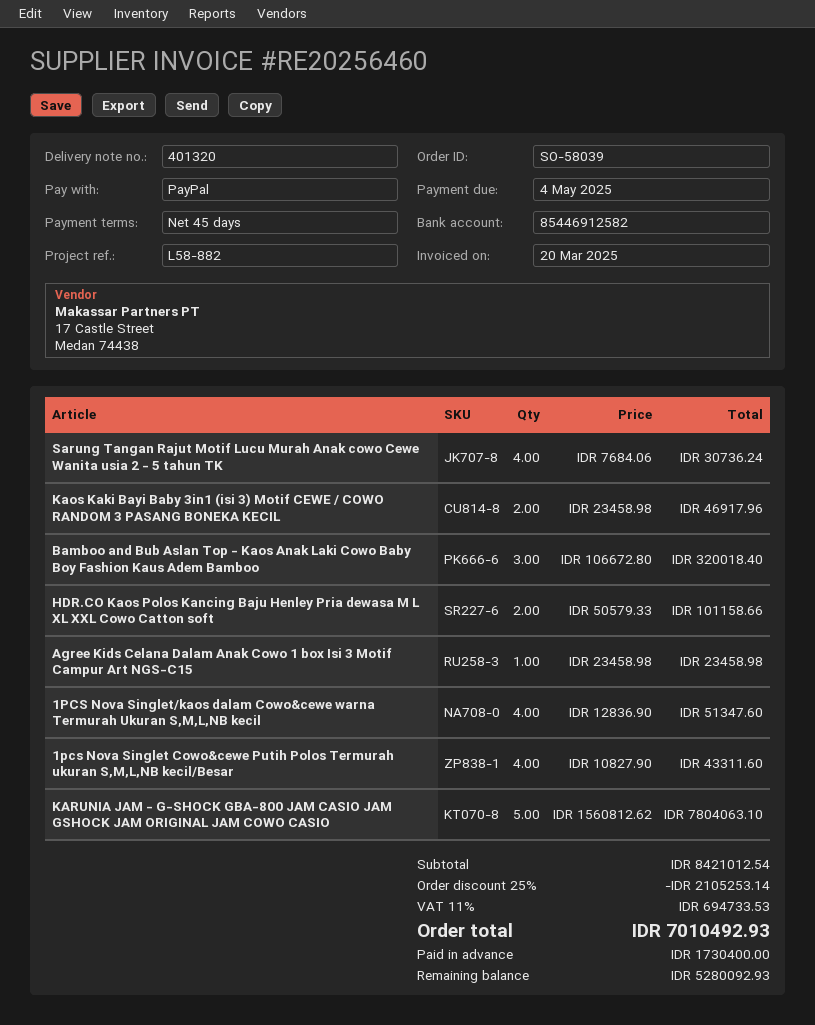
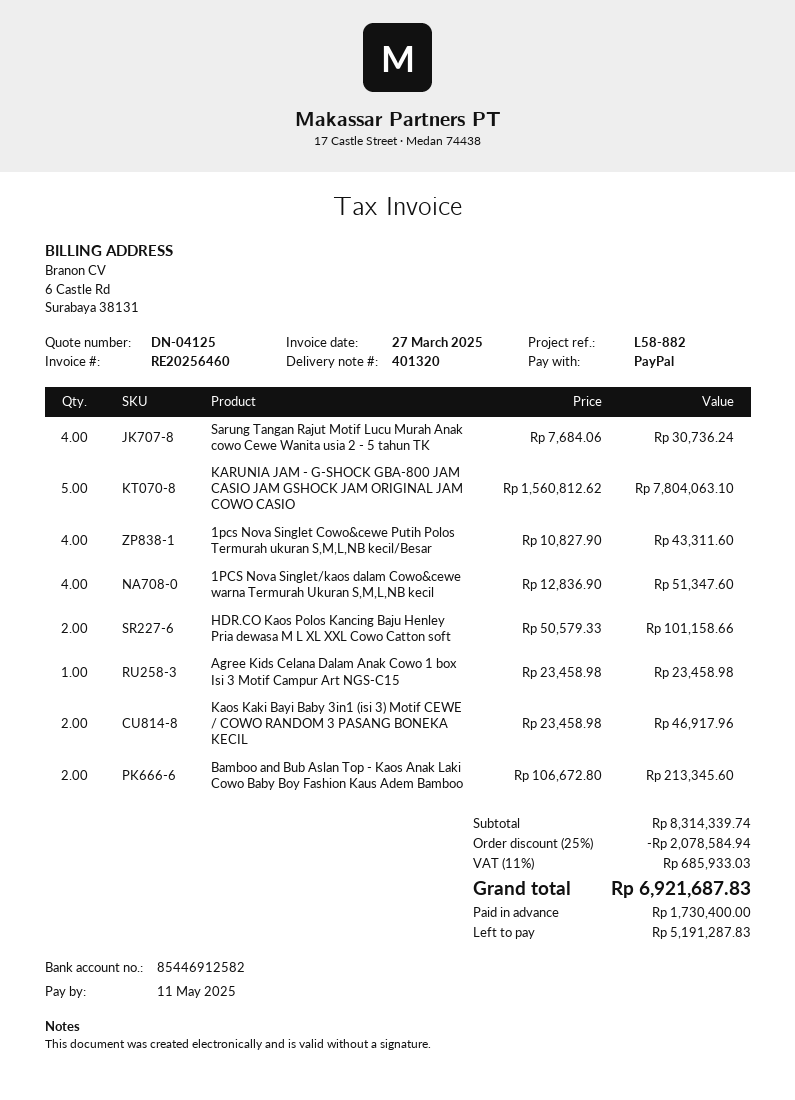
invoice date: 2025-03-20 -> 2025-03-27
due date: 2025-05-04 -> 2025-05-11
Bamboo and Bub Aslan Top - Kaos Anak Laki Cowo Baby Boy Fashion Kaus Adem Bamboo: 3 x 106672.80 = 320018.40 -> 2 x 106672.80 = 213345.60
subtotal: 8421012.54 -> 8314339.74
discount: 25% = 2105253.14 -> 25% = 2078584.94
tax: 11% = 694733.53 -> 11% = 685933.03
total: 7010492.93 -> 6921687.83
balance: 5280092.93 -> 5191287.83

